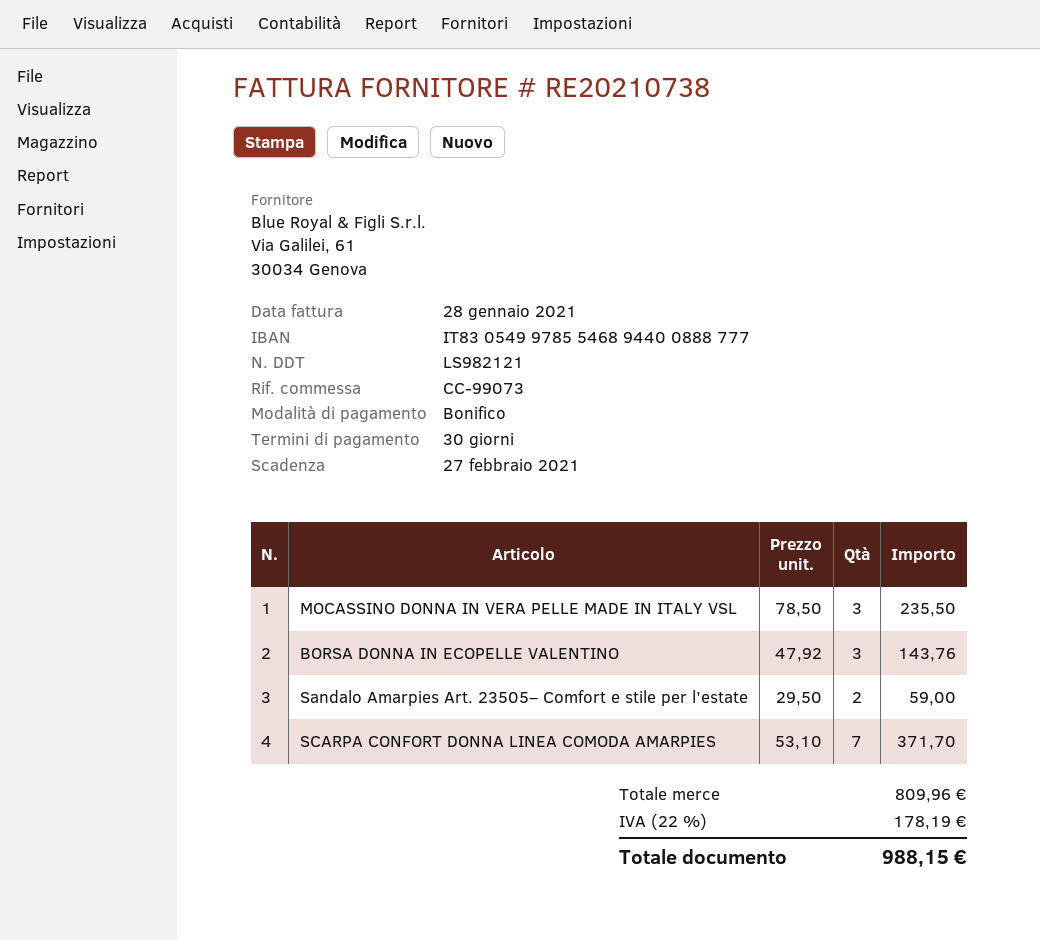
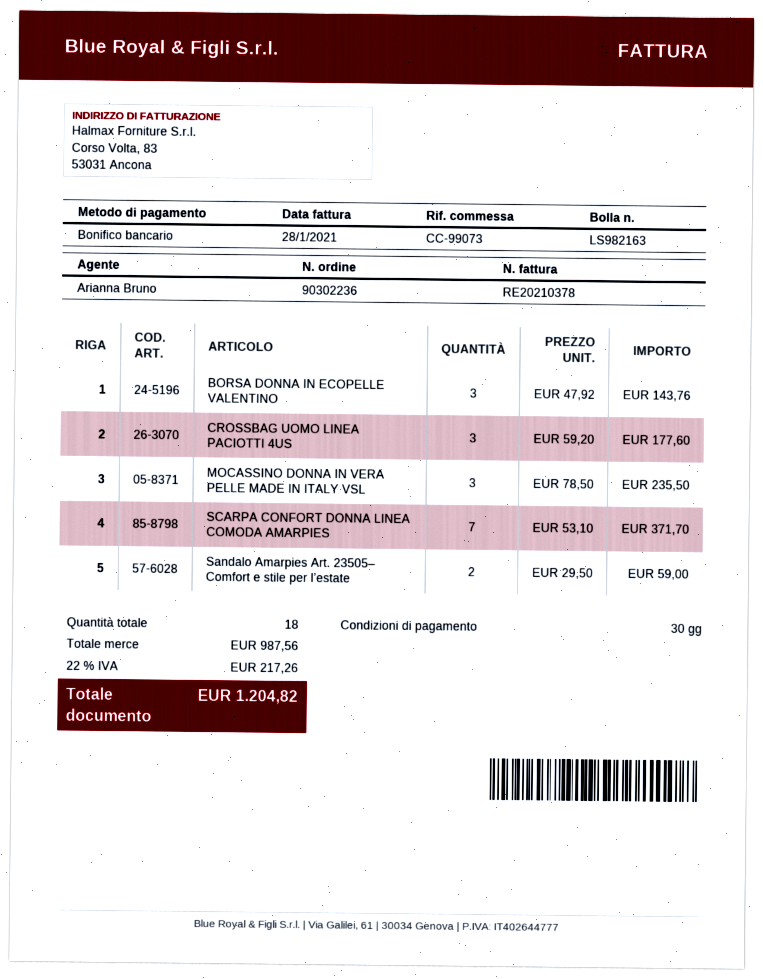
delivery note number: LS982121 -> LS982163
invoice number: RE20210738 -> RE20210378
CROSSBAG UOMO LINEA PACIOTTI 4US: none -> 3 x 59.20 = 177.60
subtotal: 809.96 -> 987.56
tax: 22% = 178.19 -> 22% = 217.26
total: 988.15 -> 1204.82

